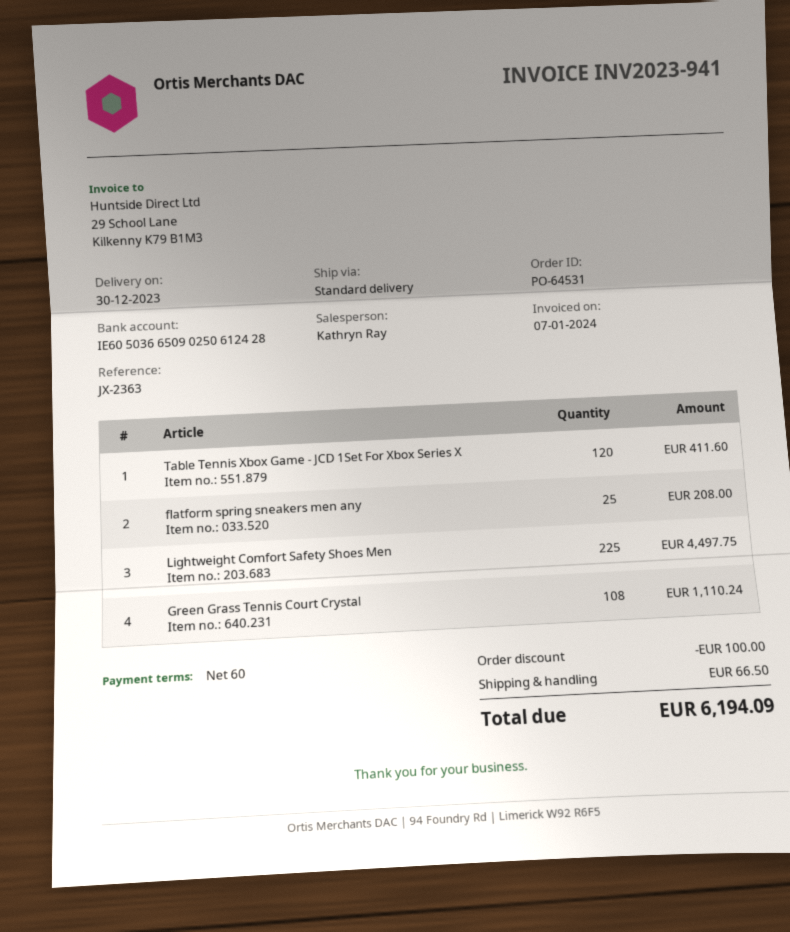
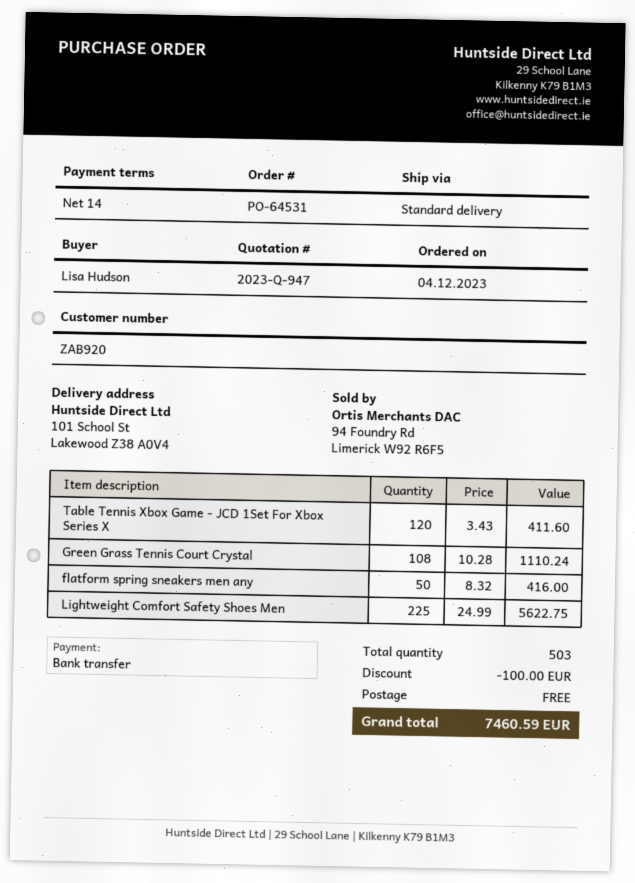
payment terms: 60 days -> 14 days
flatform spring sneakers men any: 25 for 208.00 -> 50 for 416.00
Lightweight Comfort Safety Shoes Men: 225 for 4497.75 -> 225 for 5622.75
shipping: 66.50 -> 0.00
total: 6194.09 -> 7460.59

